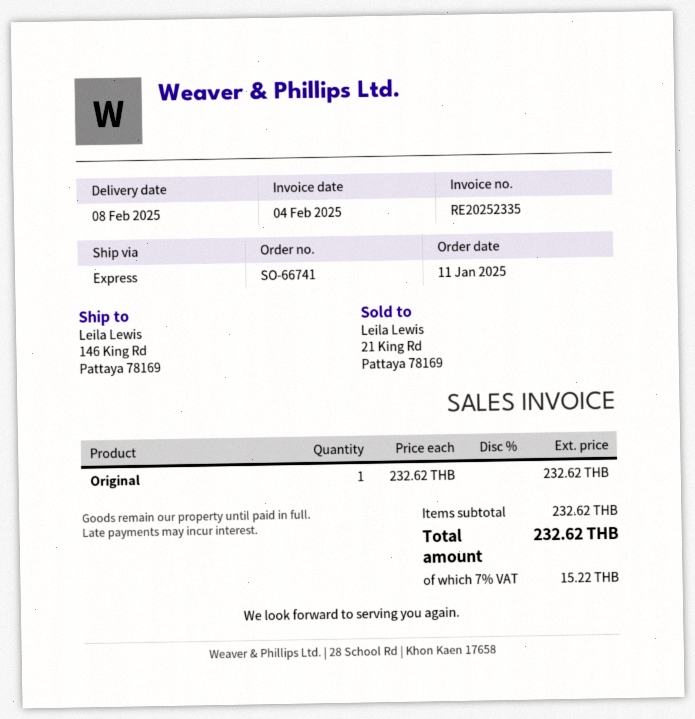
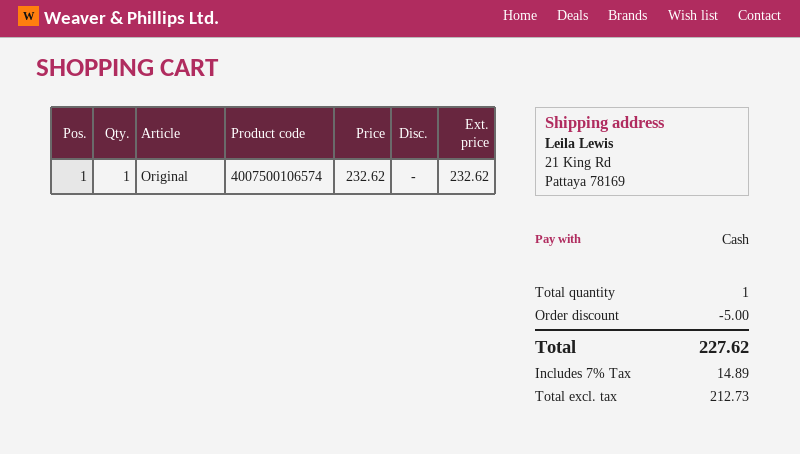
ship to: 146 King Rd, Pattaya 78169 -> 21 King Rd, Pattaya 78169
discount: none -> 5.00
tax: 7% = 15.22 -> 7% = 14.89
total: 232.62 -> 227.62

